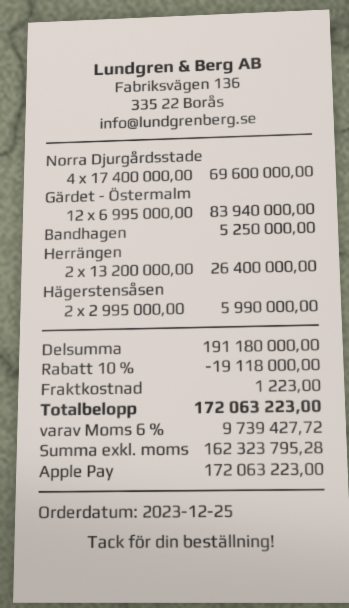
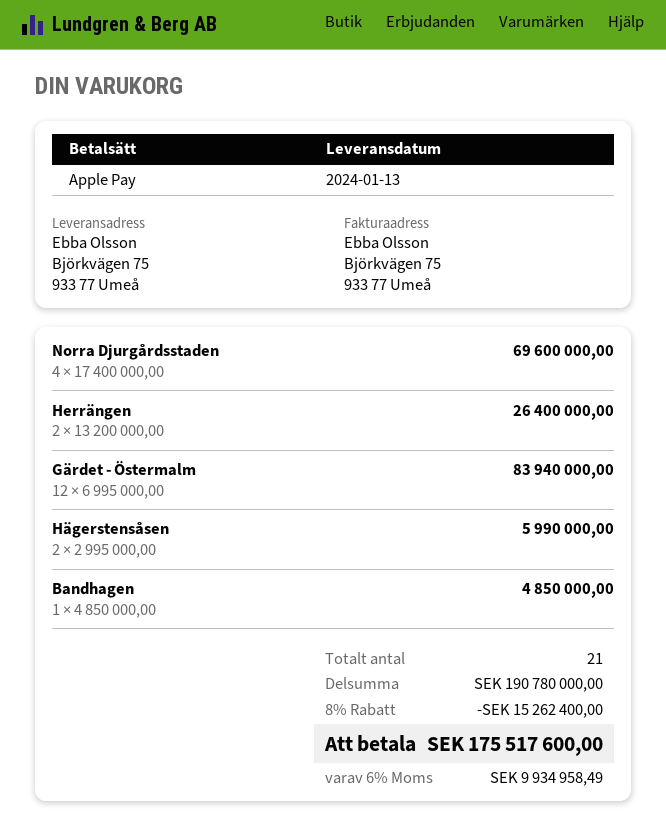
Bandhagen: 1 x 5250000.00 = 5250000.00 -> 1 x 4850000.00 = 4850000.00
subtotal: 191180000.00 -> 190780000.00
discount: 10% = 19118000.00 -> 8% = 15262400.00
shipping: 1223.00 -> none
tax: 6% = 9739427.72 -> 6% = 9934958.49
total: 172063223.00 -> 175517600.00

